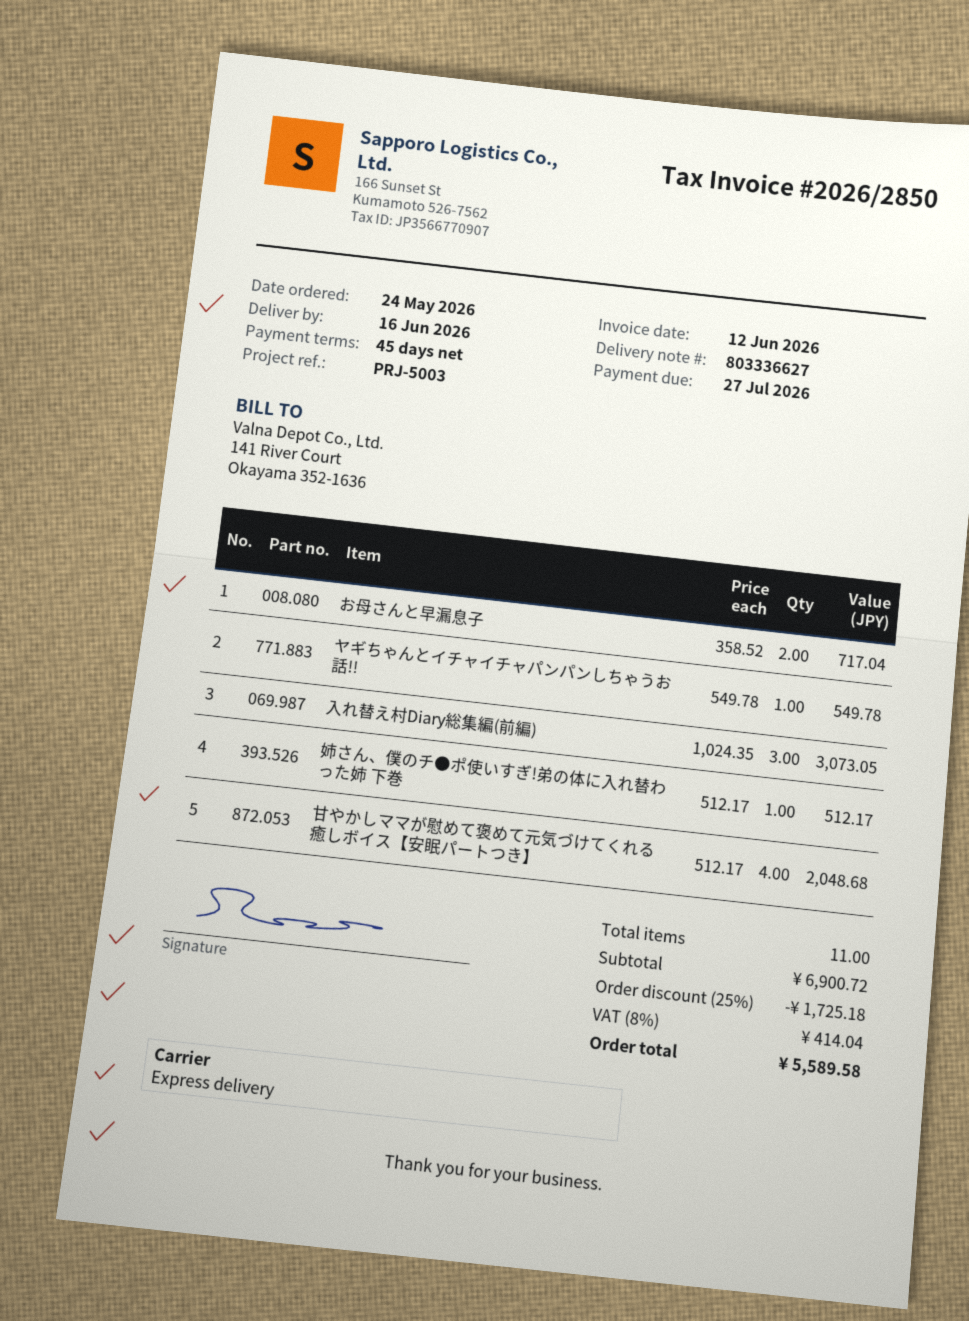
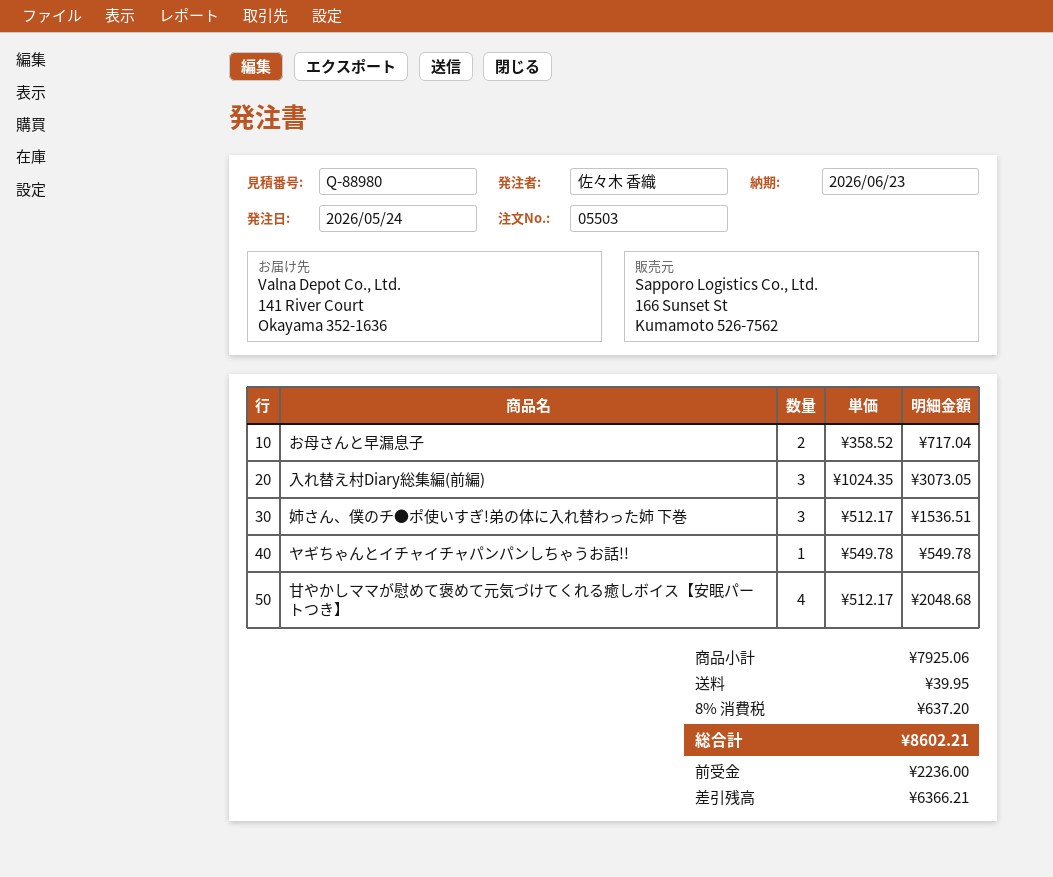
delivery date: 2026-06-16 -> 2026-06-23
姉さん、僕のチ●ポ使いすぎ!弟の体に入れ替わった姉 下巻: 1 x 512.17 = 512.17 -> 3 x 512.17 = 1536.51
subtotal: 6900.72 -> 7925.06
discount: 25% = 1725.18 -> none
shipping: none -> 39.95
tax: 8% = 414.04 -> 8% = 637.20
total: 5589.58 -> 8602.21

